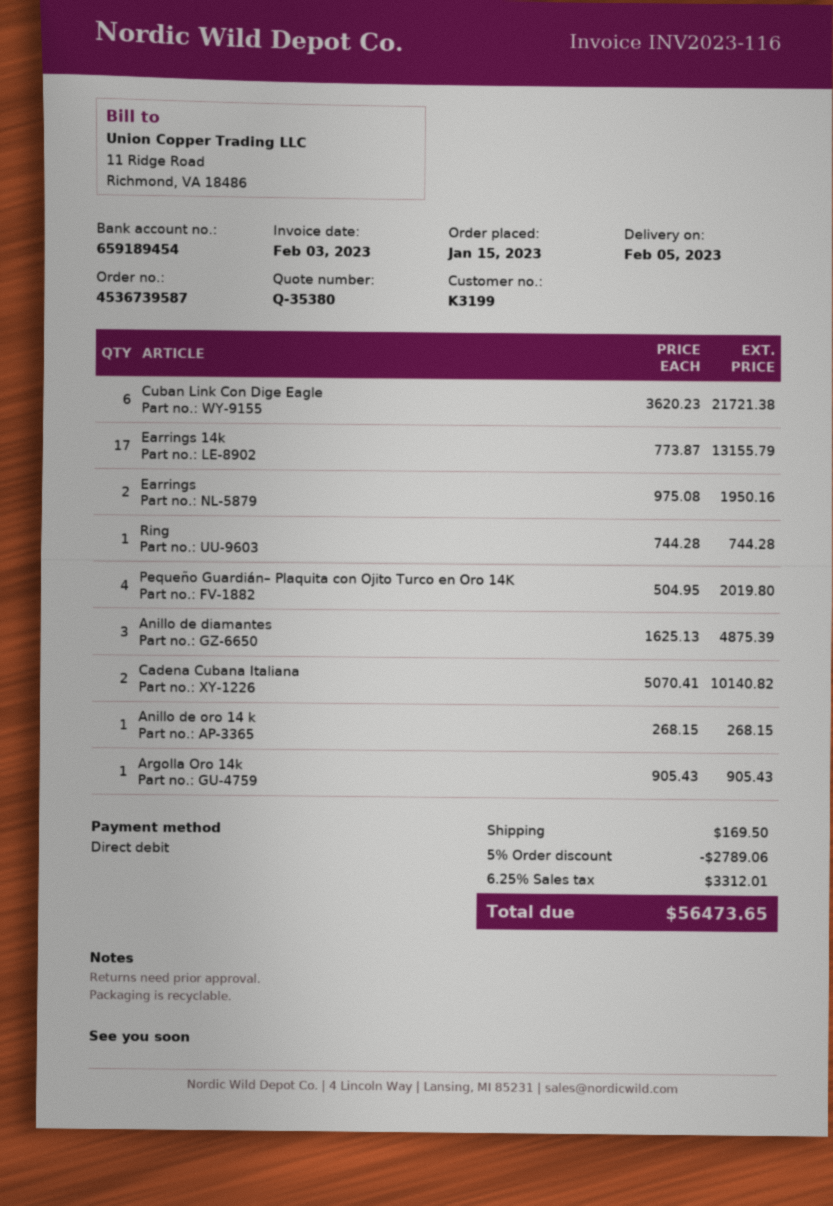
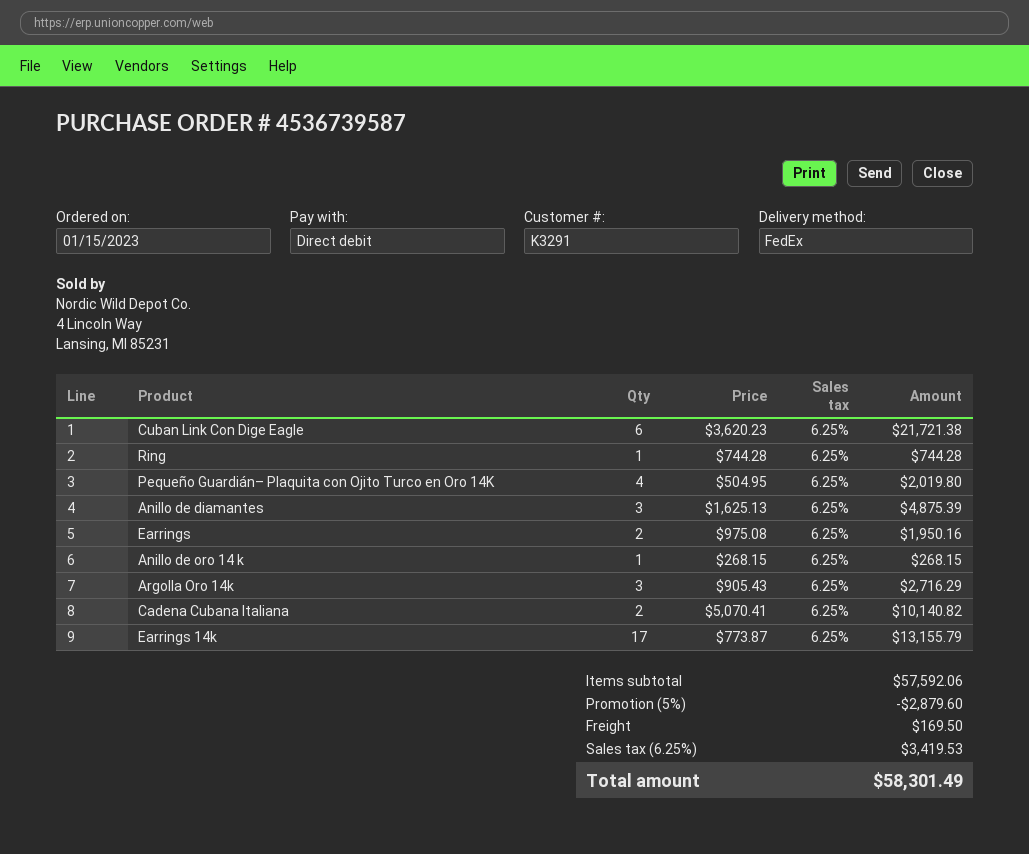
customer number: K3199 -> K3291
Argolla Oro 14k: 1 x 905.43 = 905.43 -> 3 x 905.43 = 2716.29
discount: 5% = 2789.06 -> 5% = 2879.60
tax: 6.25% = 3312.01 -> 6.25% = 3419.53
total: 56473.65 -> 58301.49

